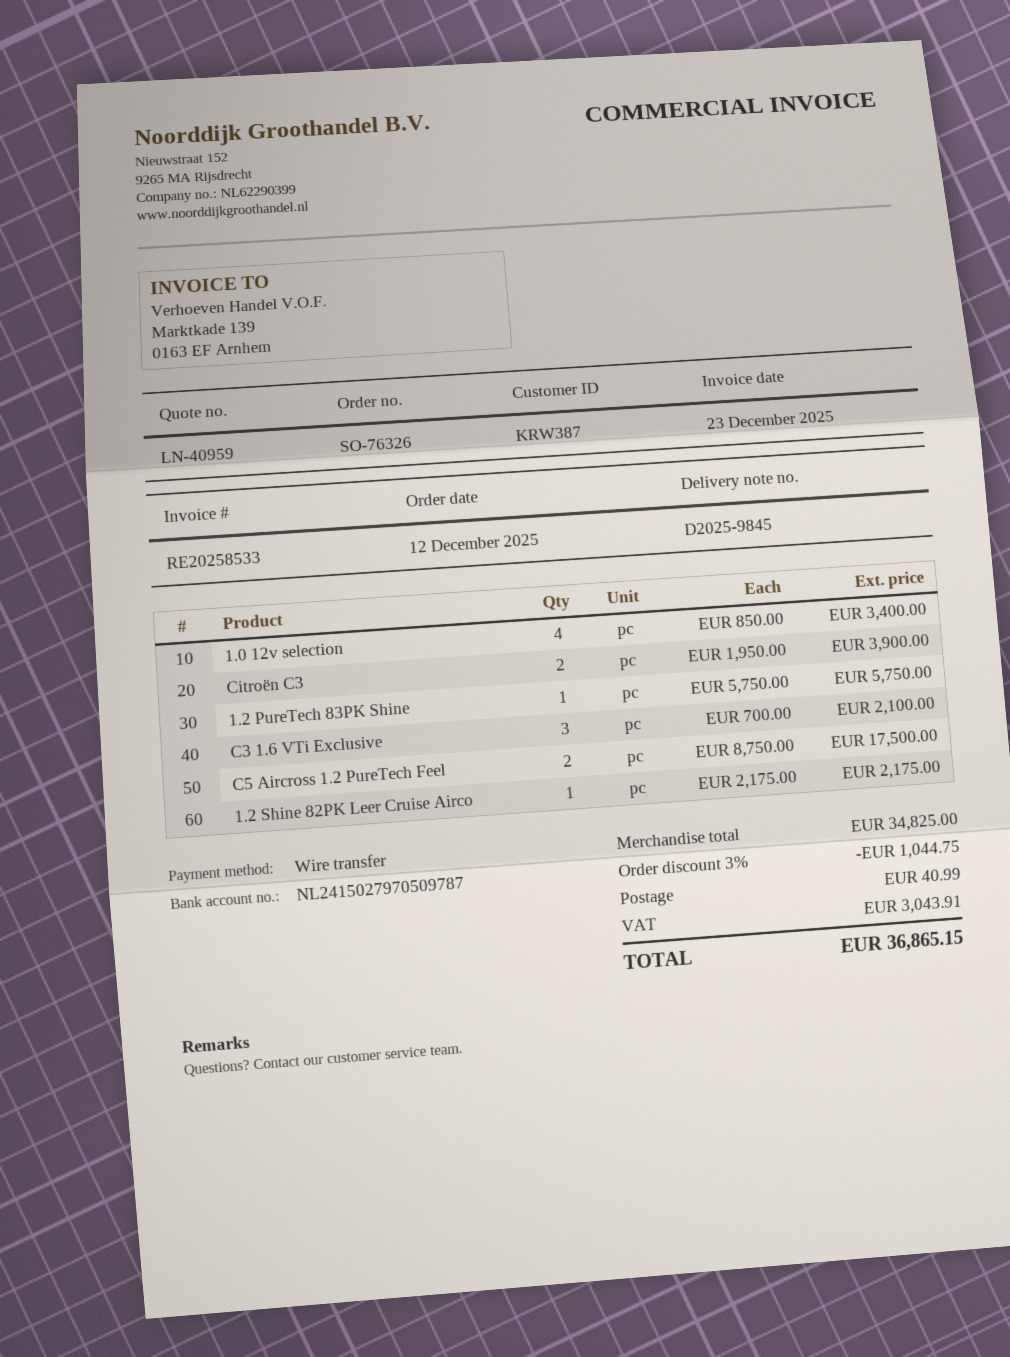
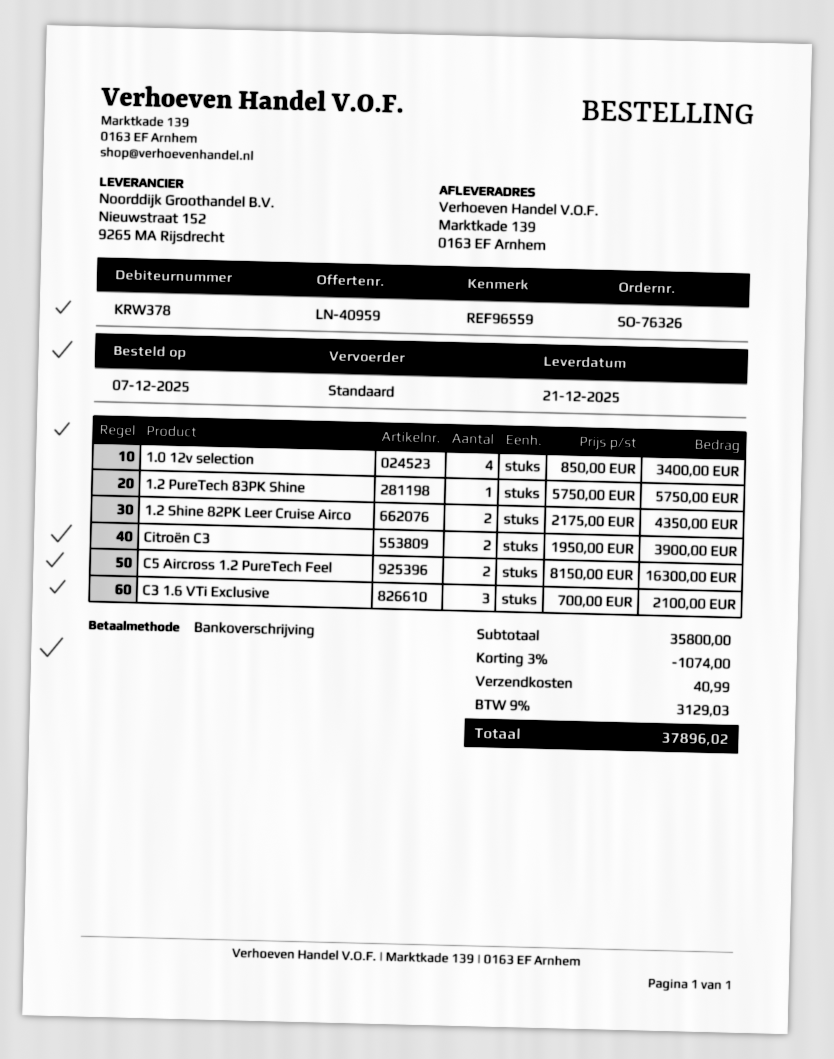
order date: 2025-12-12 -> 2025-12-07
customer number: KRW387 -> KRW378
C5 Aircross 1.2 PureTech Feel: 2 x 8750.00 = 17500.00 -> 2 x 8150.00 = 16300.00
1.2 Shine 82PK Leer Cruise Airco: 1 x 2175.00 = 2175.00 -> 2 x 2175.00 = 4350.00
subtotal: 34825.00 -> 35800.00
discount: 3% = 1044.75 -> 3% = 1074.00
tax: 3043.91 -> 3129.03
total: 36865.15 -> 37896.02

